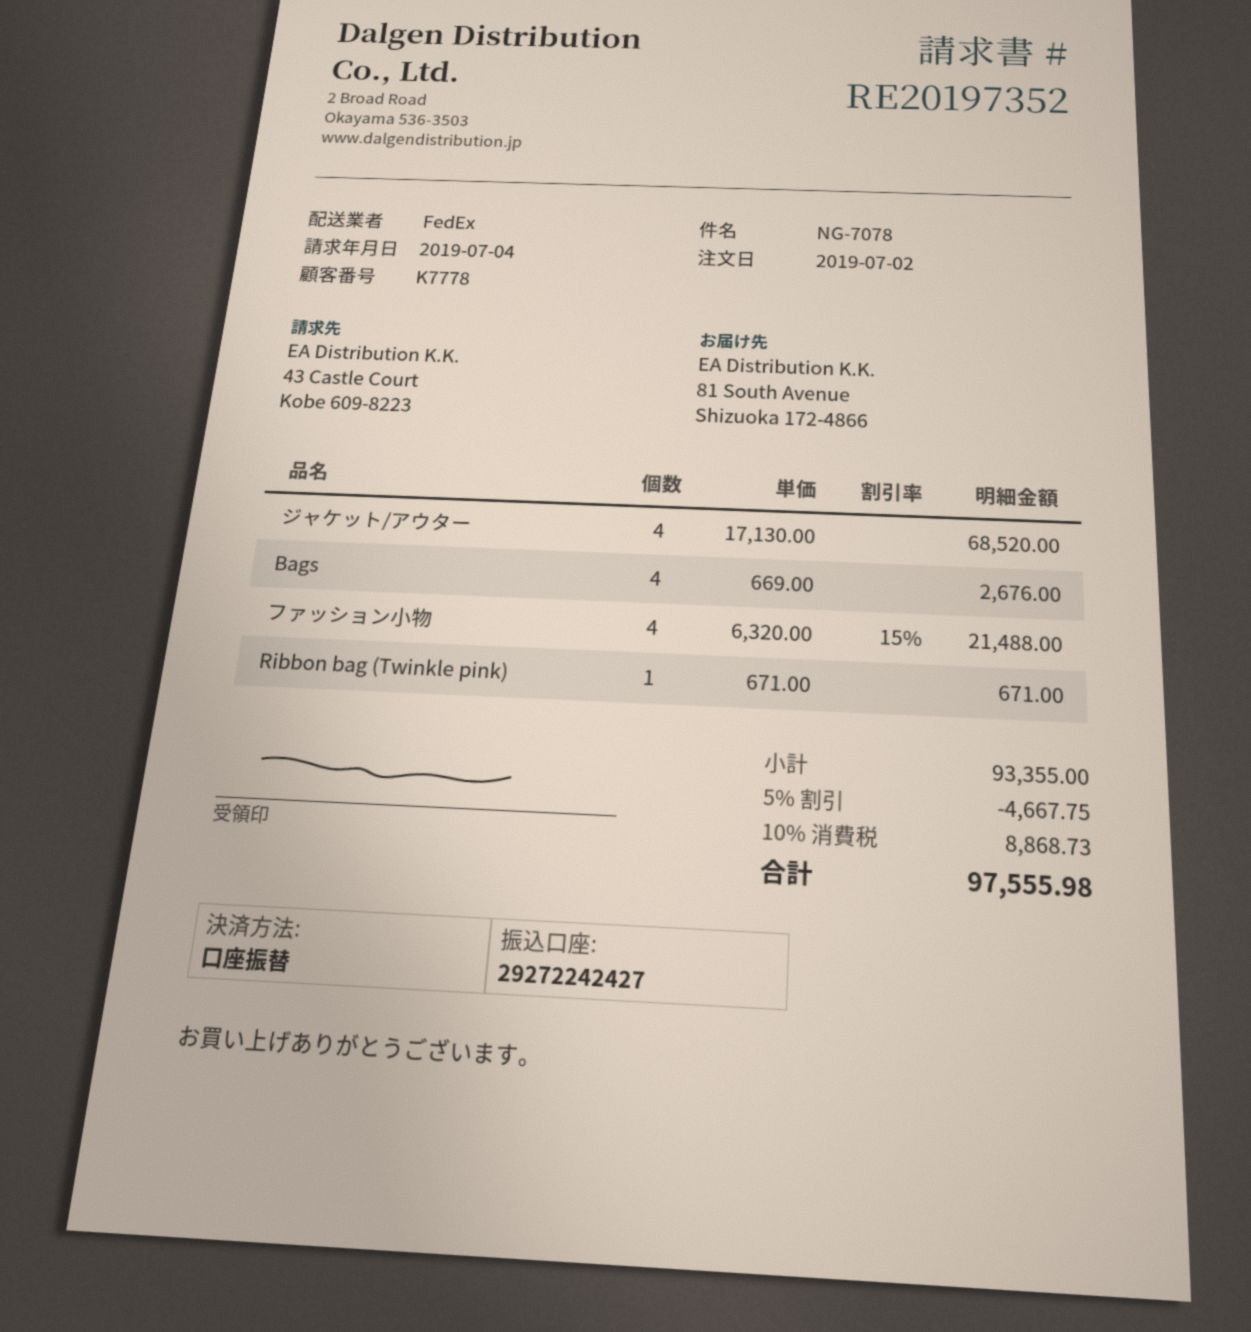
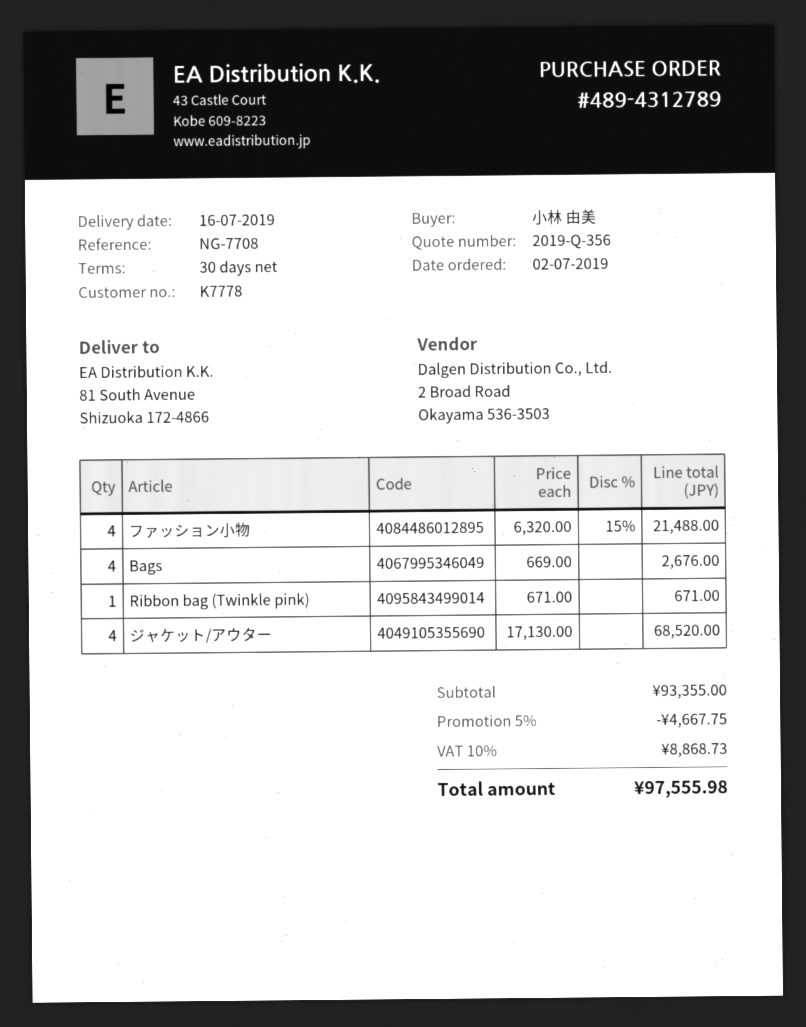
reference: NG-7078 -> NG-7708

